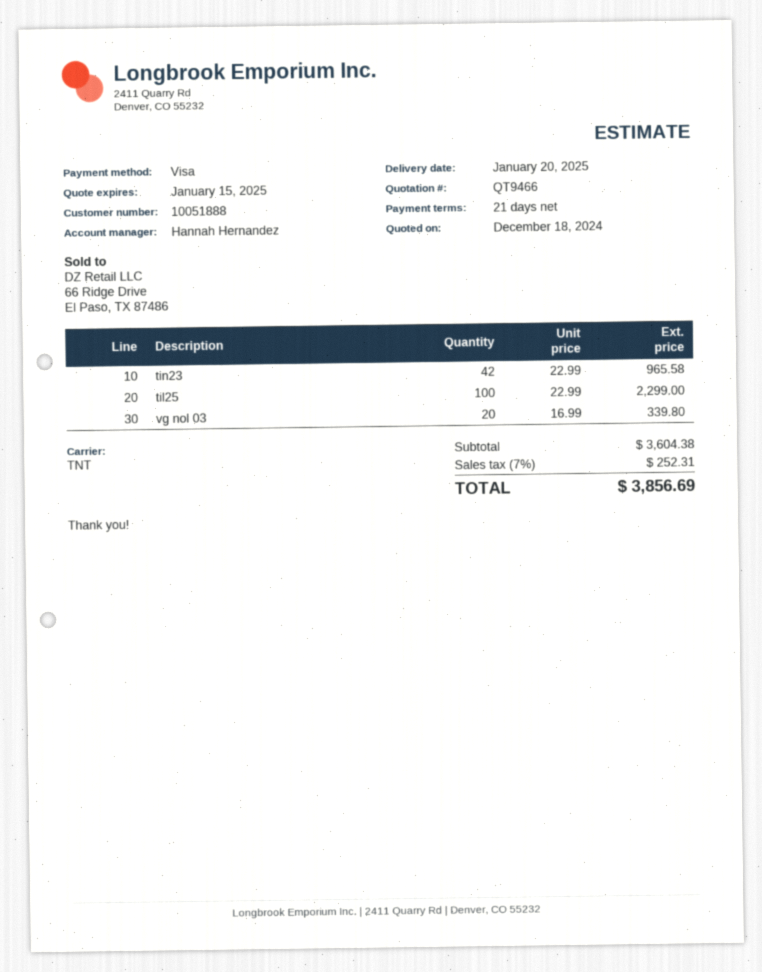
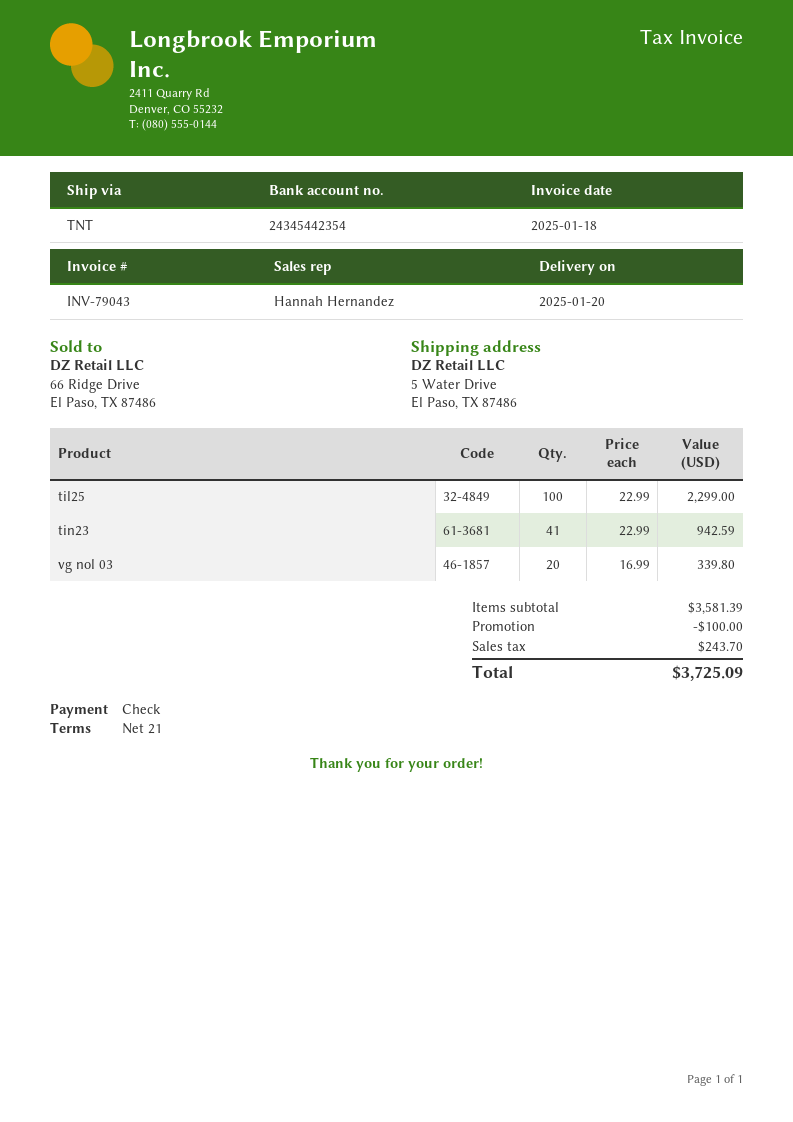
payment method: Visa -> cheque
tin23: 42 x 22.99 = 965.58 -> 41 x 22.99 = 942.59
subtotal: 3604.38 -> 3581.39
discount: none -> 100.00
tax: 252.31 -> 243.70
total: 3856.69 -> 3725.09

